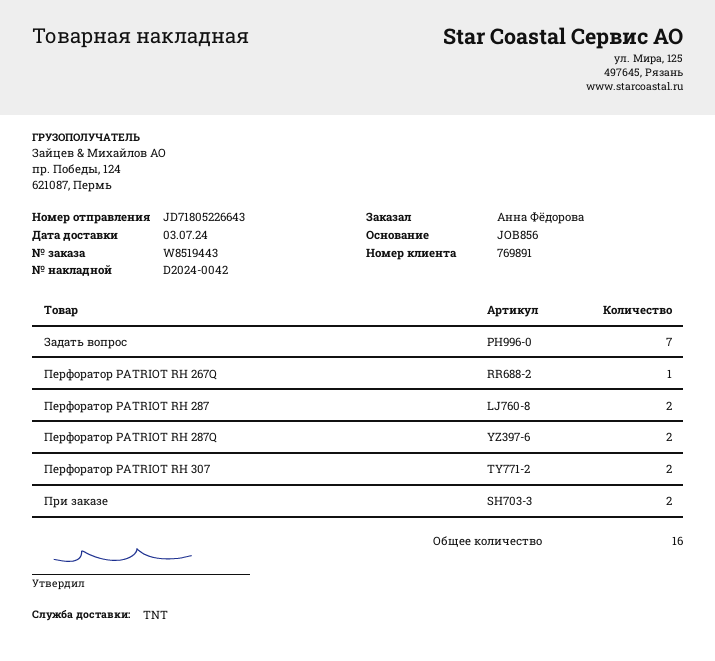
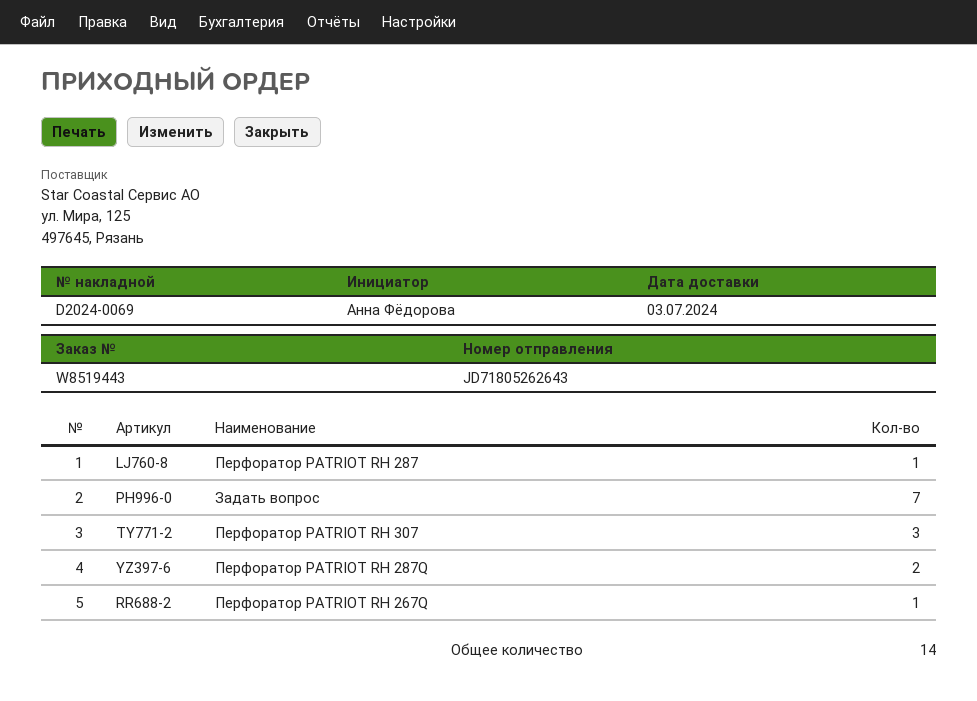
delivery note number: D2024-0042 -> D2024-0069
tracking number: JD71805226643 -> JD71805262643
Перфоратор PATRIOT RH 287: 2 -> 1
Перфоратор PATRIOT RH 307: 2 -> 3
При заказе: 2 -> none
total quantity: 16 -> 14

